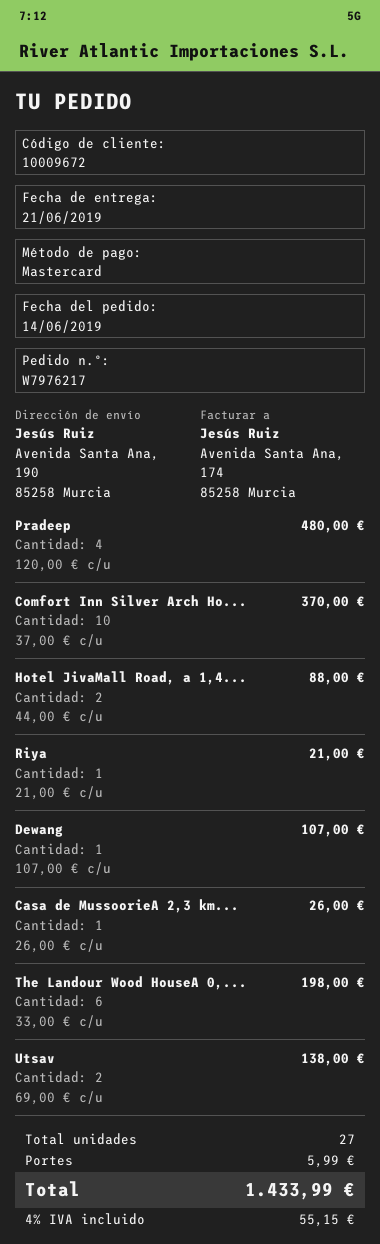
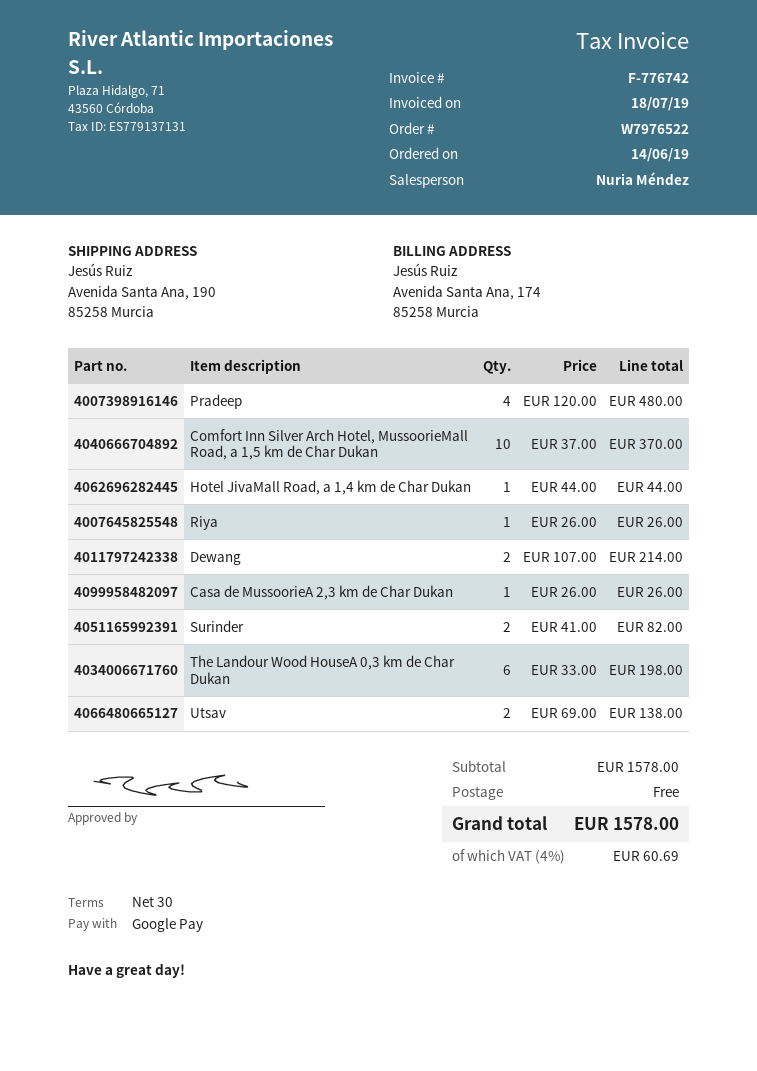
order number: W7976217 -> W7976522
payment method: Mastercard -> Google Pay
Hotel JivaMall Road, a 1,4...: 2 x 44.00 = 88.00 -> 1 x 44.00 = 44.00
Riya: 1 x 21.00 = 21.00 -> 1 x 26.00 = 26.00
Dewang: 1 x 107.00 = 107.00 -> 2 x 107.00 = 214.00
Surinder: none -> 2 x 41.00 = 82.00
shipping: 5.99 -> 0.00
tax: 4% = 55.15 -> 4% = 60.69
total: 1433.99 -> 1578.00

